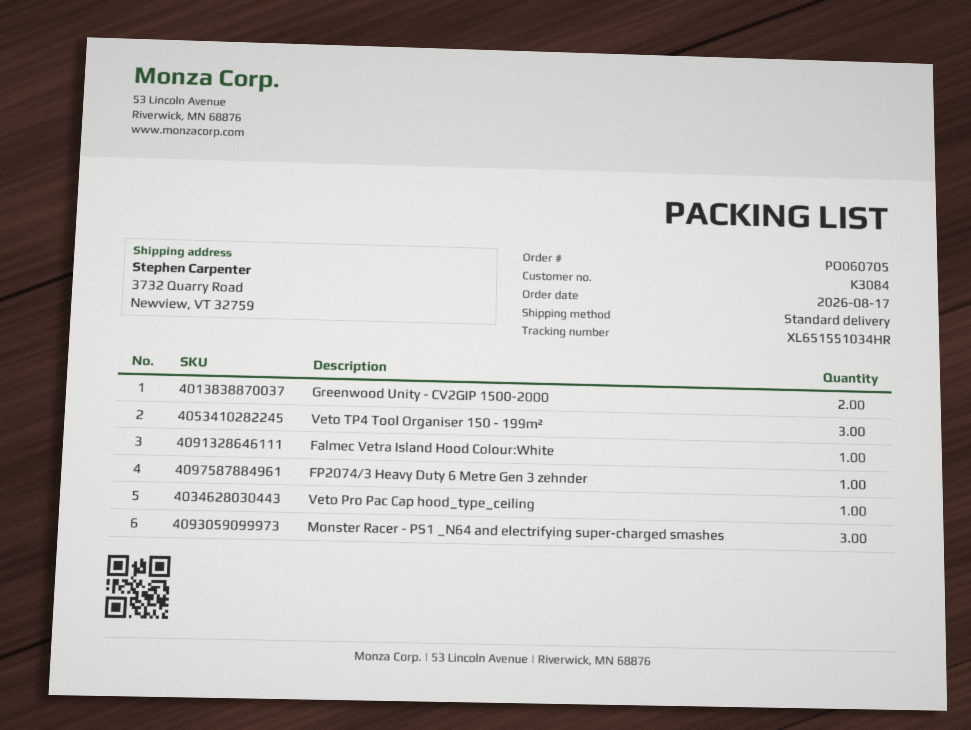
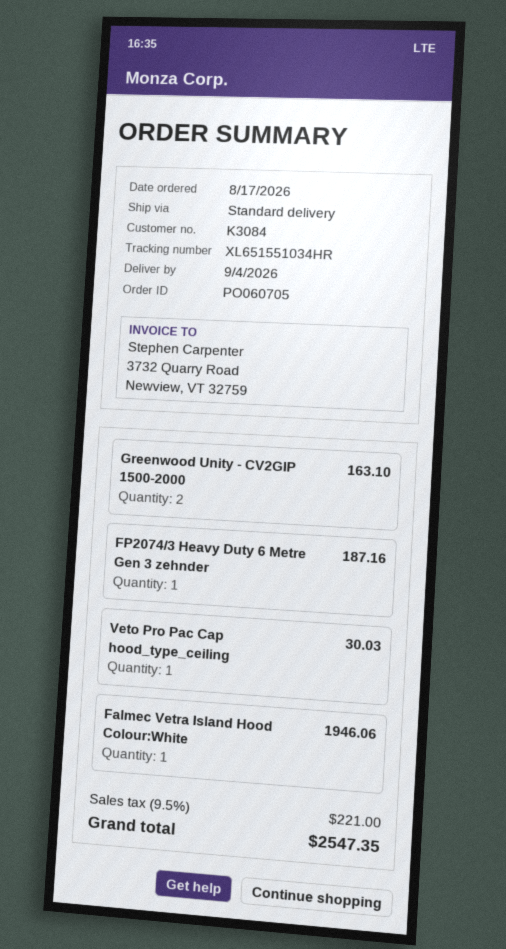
Veto TP4 Tool Organiser 150 - 199m²: 3 -> none
Monster Racer - PS1 _N64 and electrifying super-charged smashes: 3 -> none

